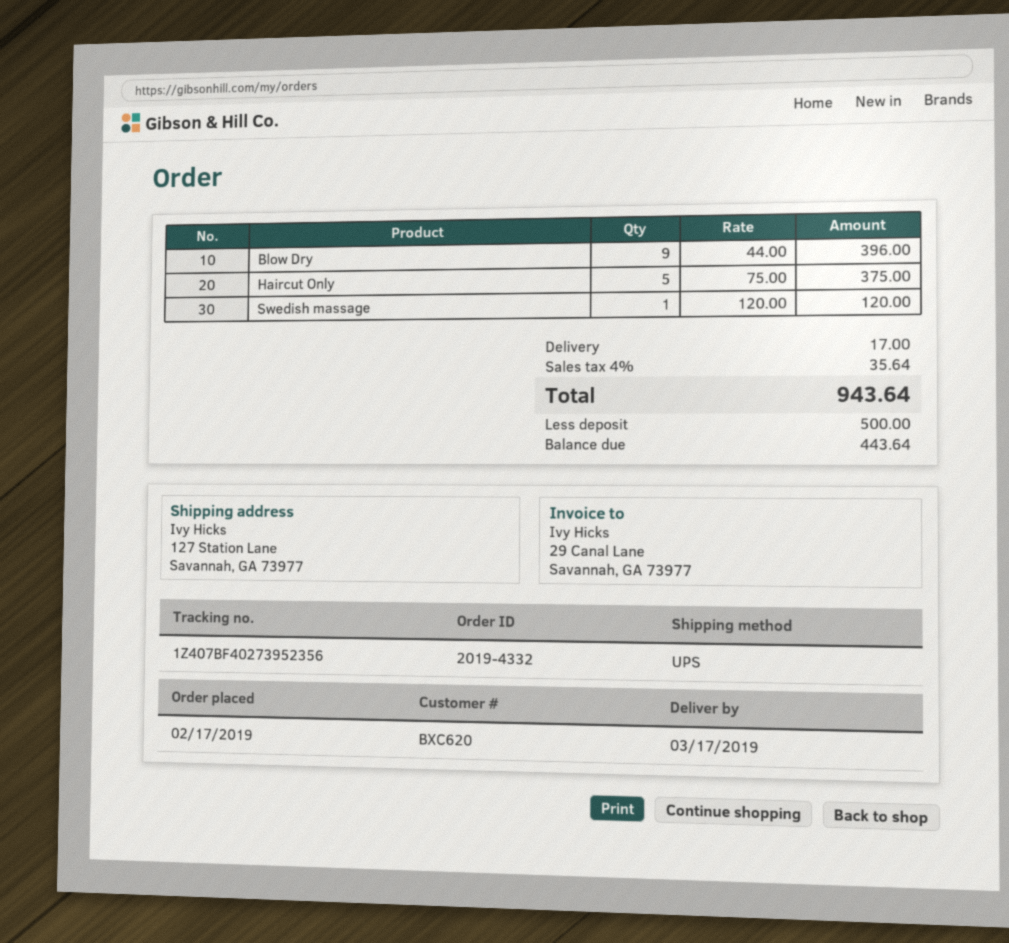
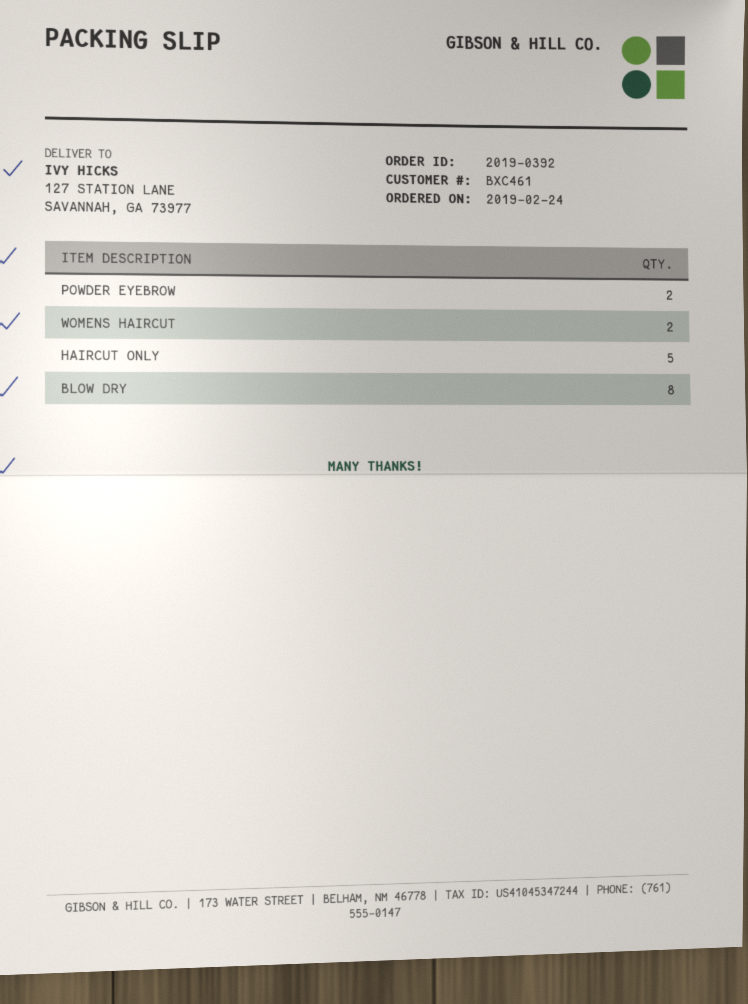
order number: 2019-4332 -> 2019-0392
order date: 2019-02-17 -> 2019-02-24
customer number: BXC620 -> BXC461
Blow Dry: 9 -> 8
Swedish massage: 1 -> none
POWDER EYEBROW: none -> 2
WOMENS HAIRCUT: none -> 2

